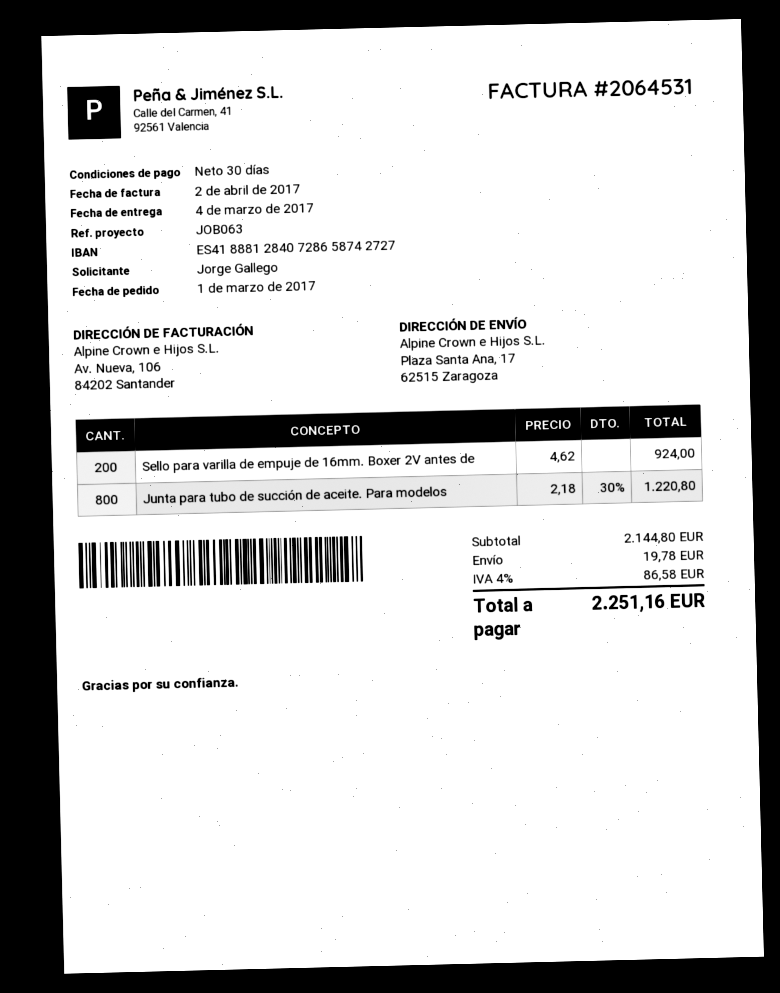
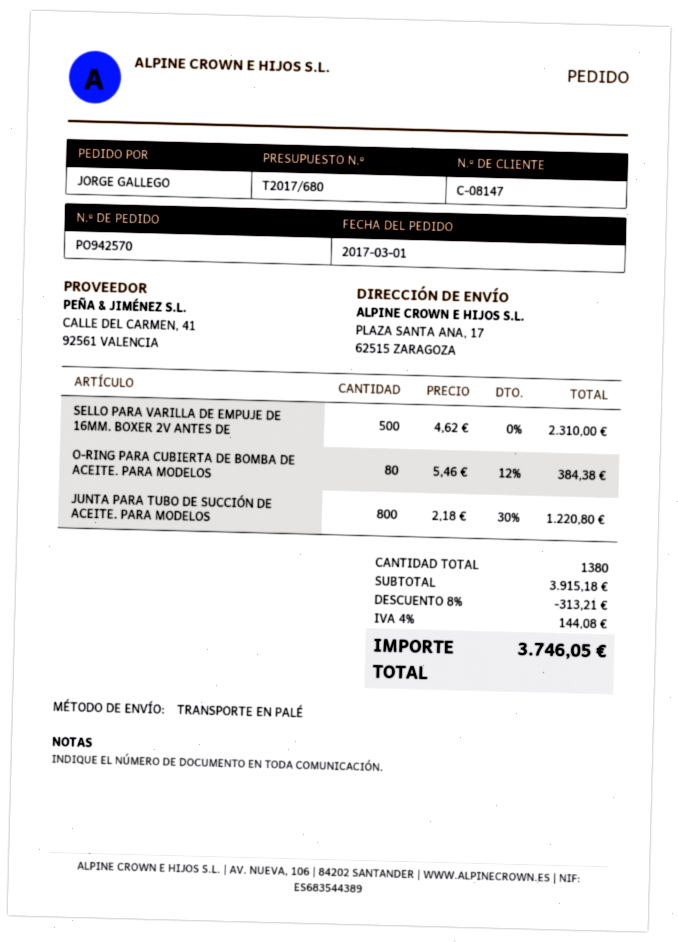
Sello para varilla de empuje de 16mm. Boxer 2V antes de: 200 x 4.62 = 924.00 -> 500 x 4.62 = 2310.00
O-RING PARA CUBIERTA DE BOMBA DE ACEITE. PARA MODELOS: none -> 80 x 5.46 - 12% = 384.38
subtotal: 2144.80 -> 3915.18
discount: none -> 8% = 313.21
shipping: 19.78 -> none
tax: 4% = 86.58 -> 4% = 144.08
total: 2251.16 -> 3746.05

